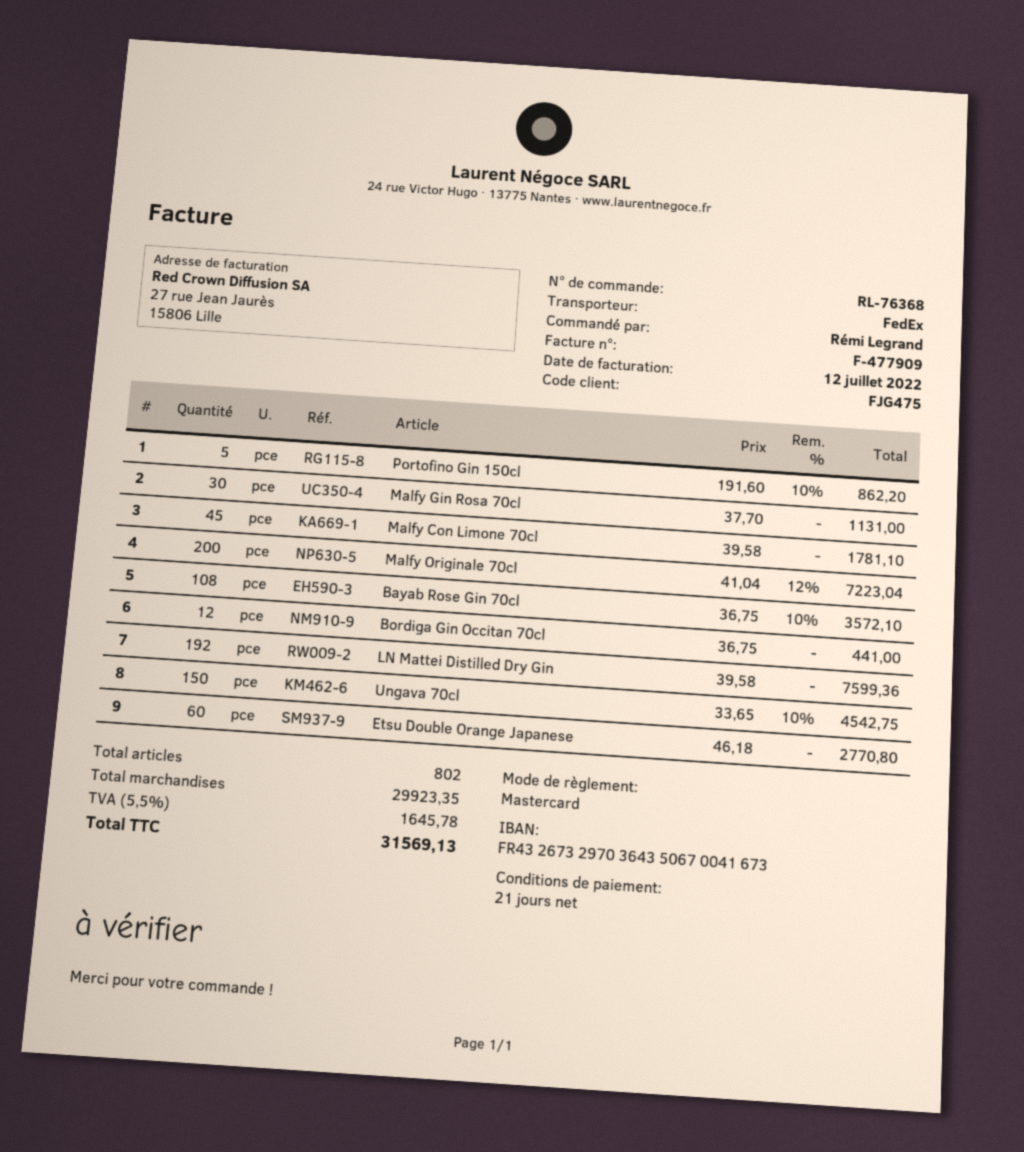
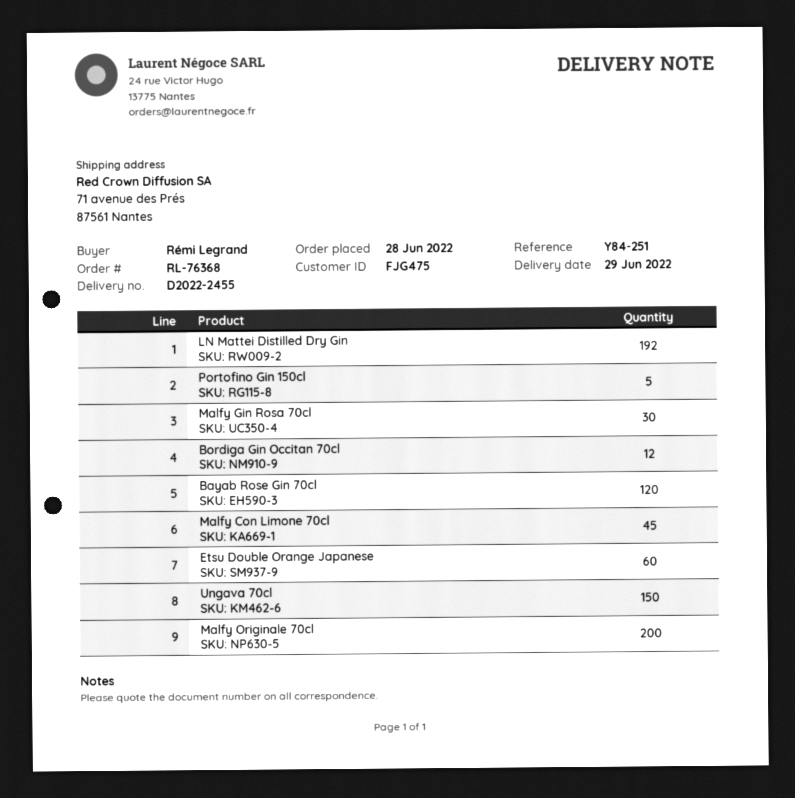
Bayab Rose Gin 70cl: 108 -> 120

